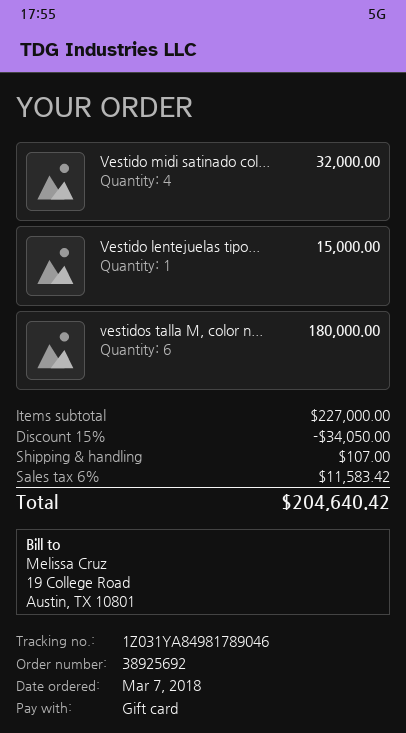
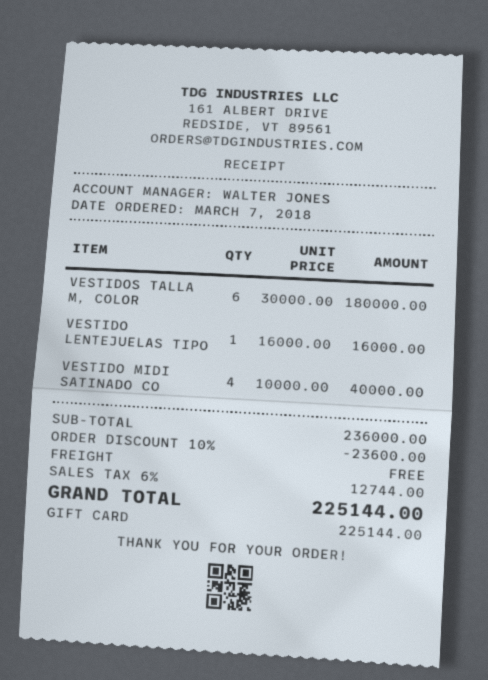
Vestido midi satinado col...: 4 for 32000.00 -> 4 for 40000.00
Vestido lentejuelas tipo...: 1 for 15000.00 -> 1 for 16000.00
subtotal: 227000.00 -> 236000.00
discount: 15% = 34050.00 -> 10% = 23600.00
shipping: 107.00 -> 0.00
tax: 6% = 11583.42 -> 6% = 12744.00
total: 204640.42 -> 225144.00

